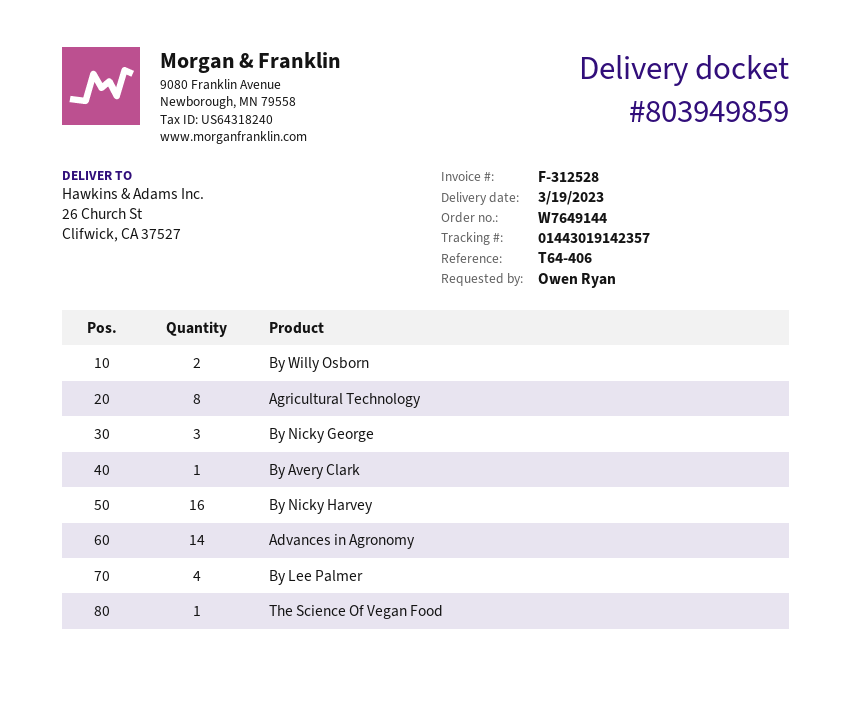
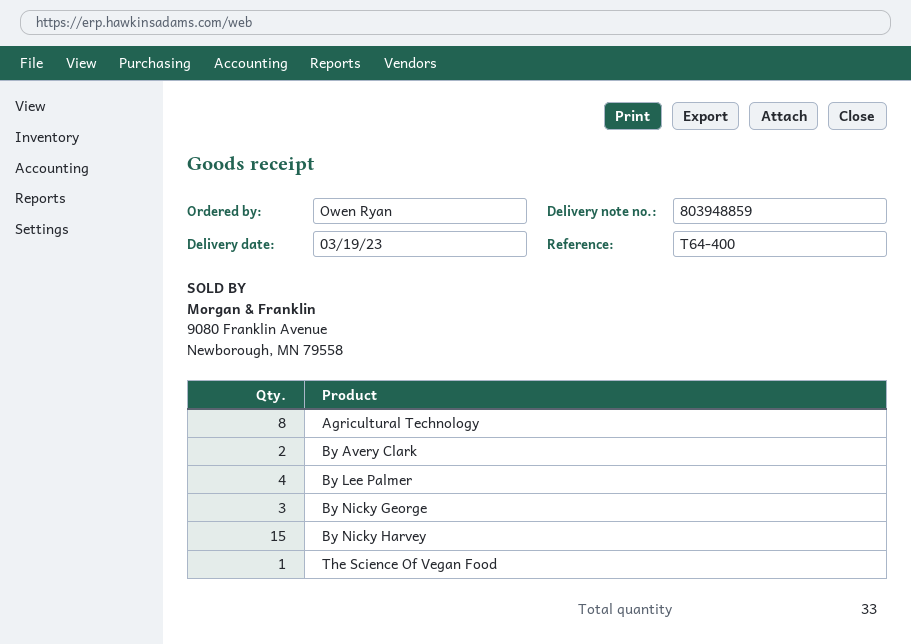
delivery note number: 803949859 -> 803948859
reference: T64-406 -> T64-400
By Willy Osborn: 2 -> none
By Avery Clark: 1 -> 2
By Nicky Harvey: 16 -> 15
Advances in Agronomy: 14 -> none

